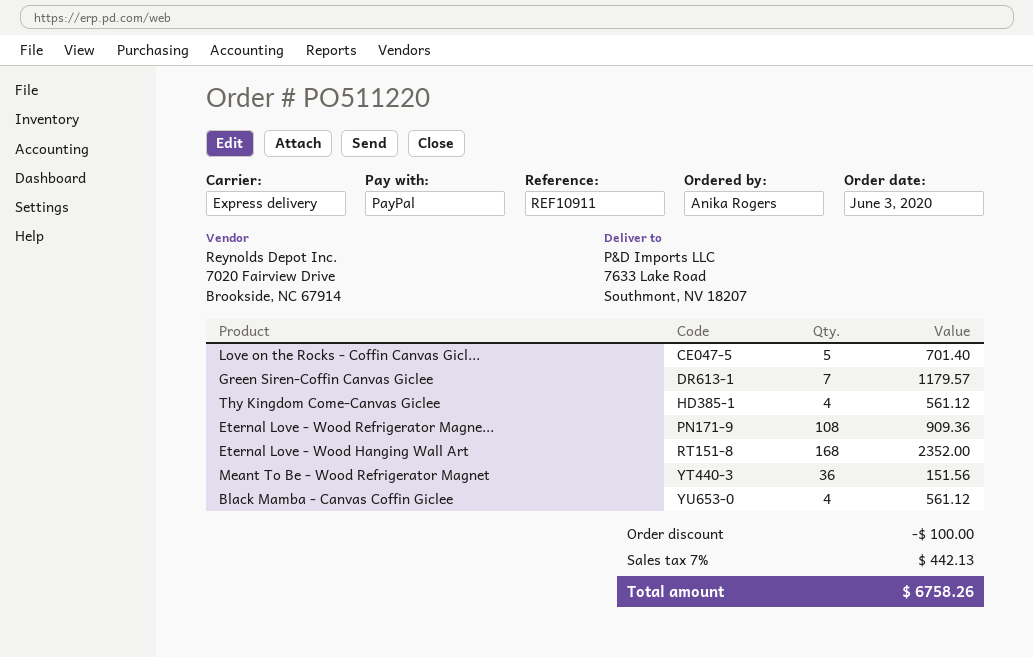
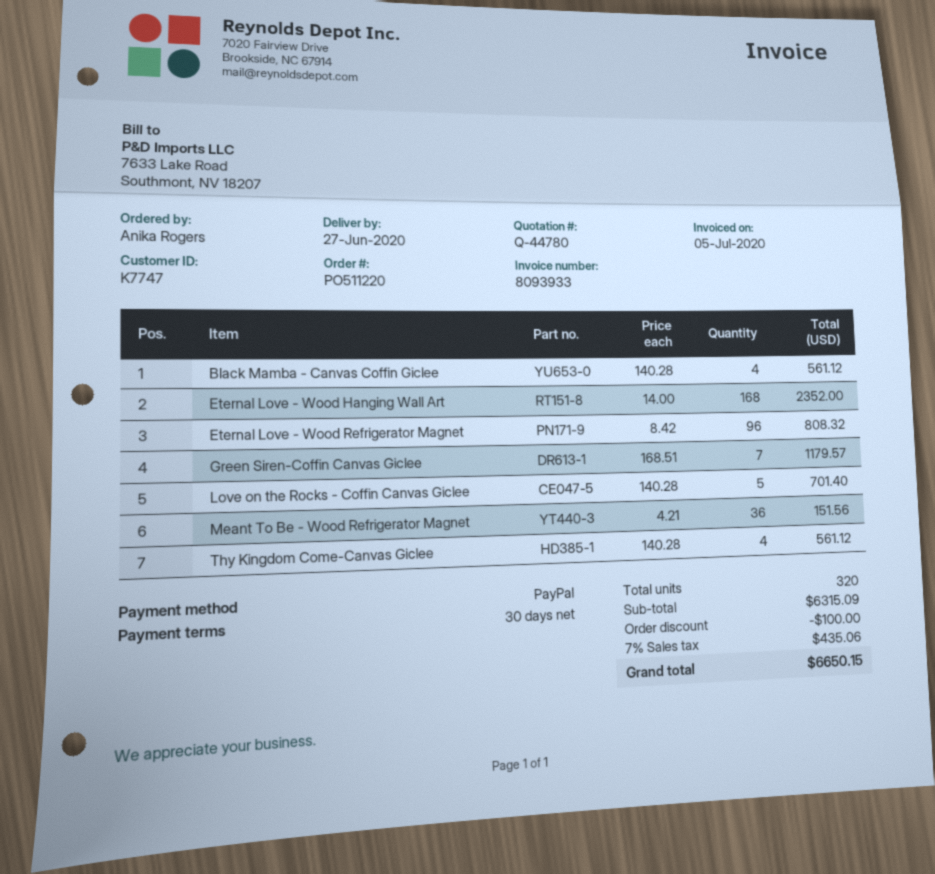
Eternal Love - Wood Refrigerator Magne...: 108 for 909.36 -> 96 for 808.32
tax: 7% = 442.13 -> 7% = 435.06
total: 6758.26 -> 6650.15

